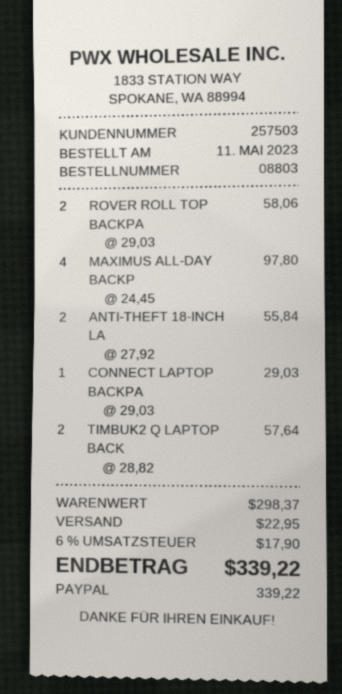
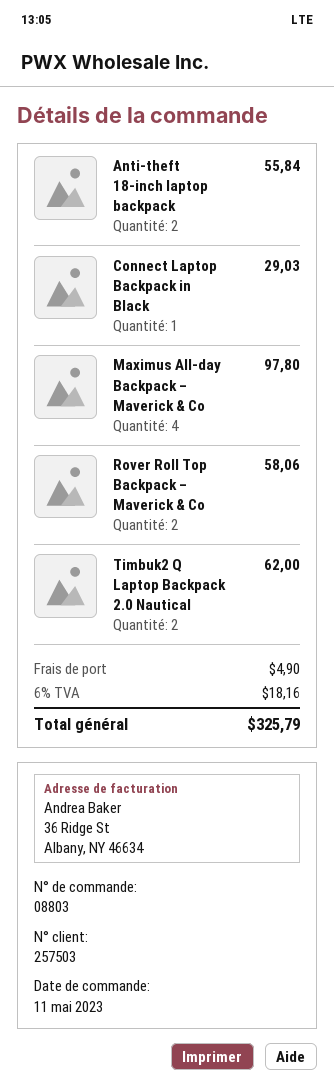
TIMBUK2 Q LAPTOP BACK: 2 for 57.64 -> 2 for 62.00
shipping: 22.95 -> 4.90
tax: 6% = 17.90 -> 6% = 18.16
total: 339.22 -> 325.79

